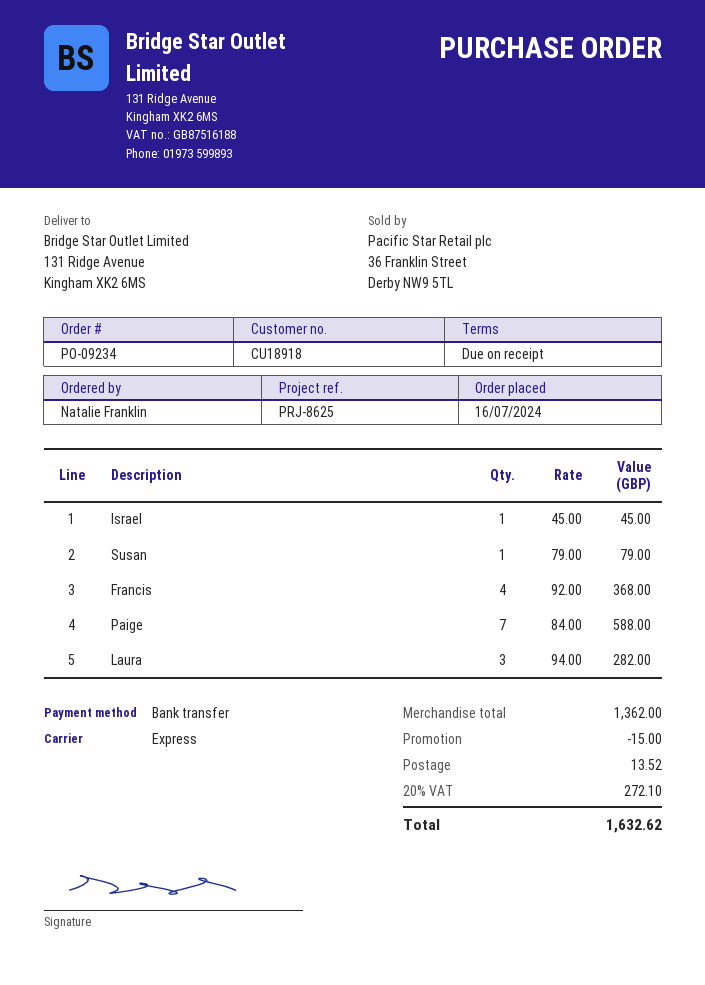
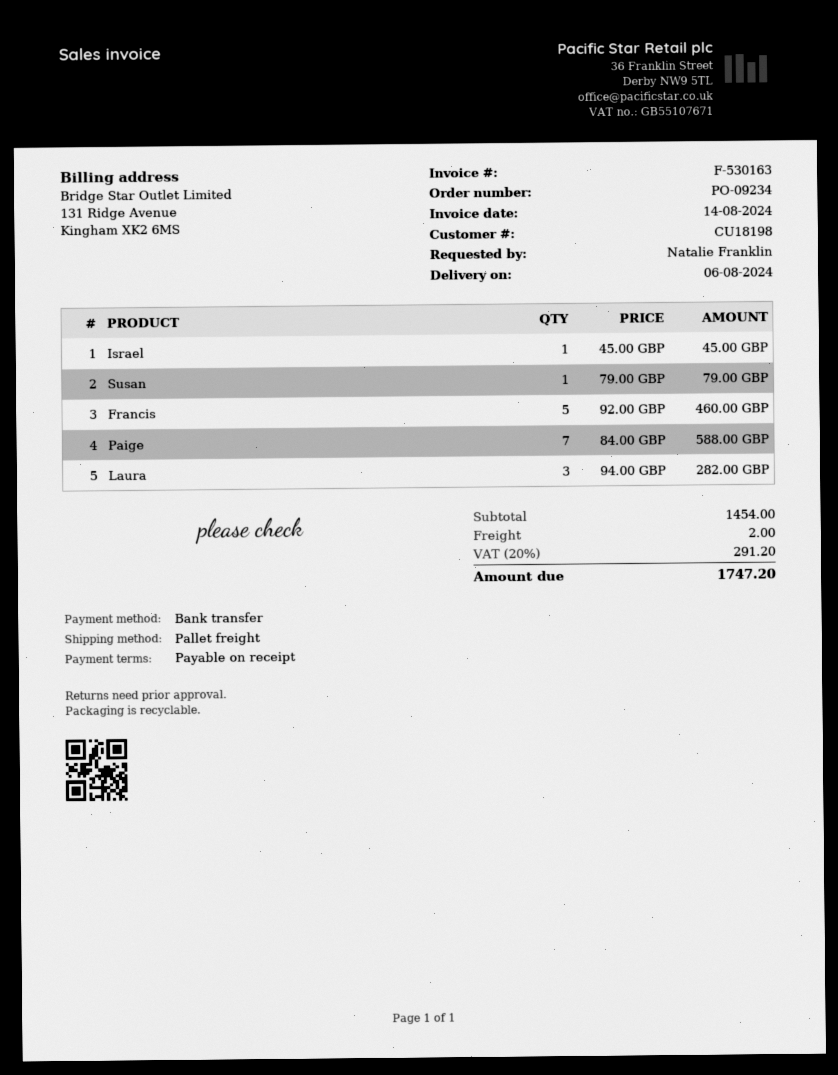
customer number: CU18918 -> CU18198
shipping method: express -> pallet freight
Francis: 4 x 92.00 = 368.00 -> 5 x 92.00 = 460.00
subtotal: 1362.00 -> 1454.00
discount: 15.00 -> none
shipping: 13.52 -> 2.00
tax: 20% = 272.10 -> 20% = 291.20
total: 1632.62 -> 1747.20

